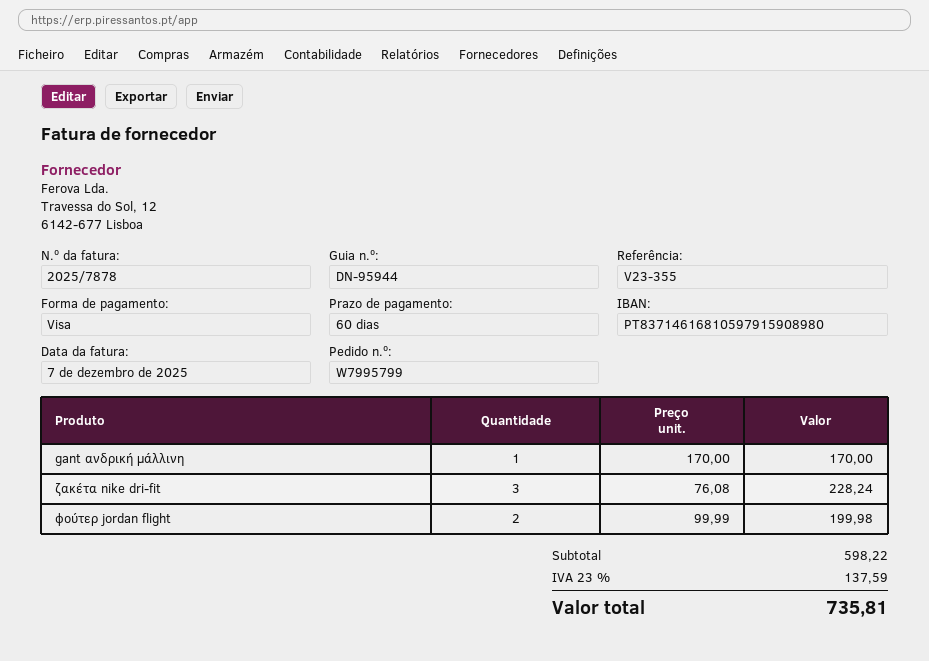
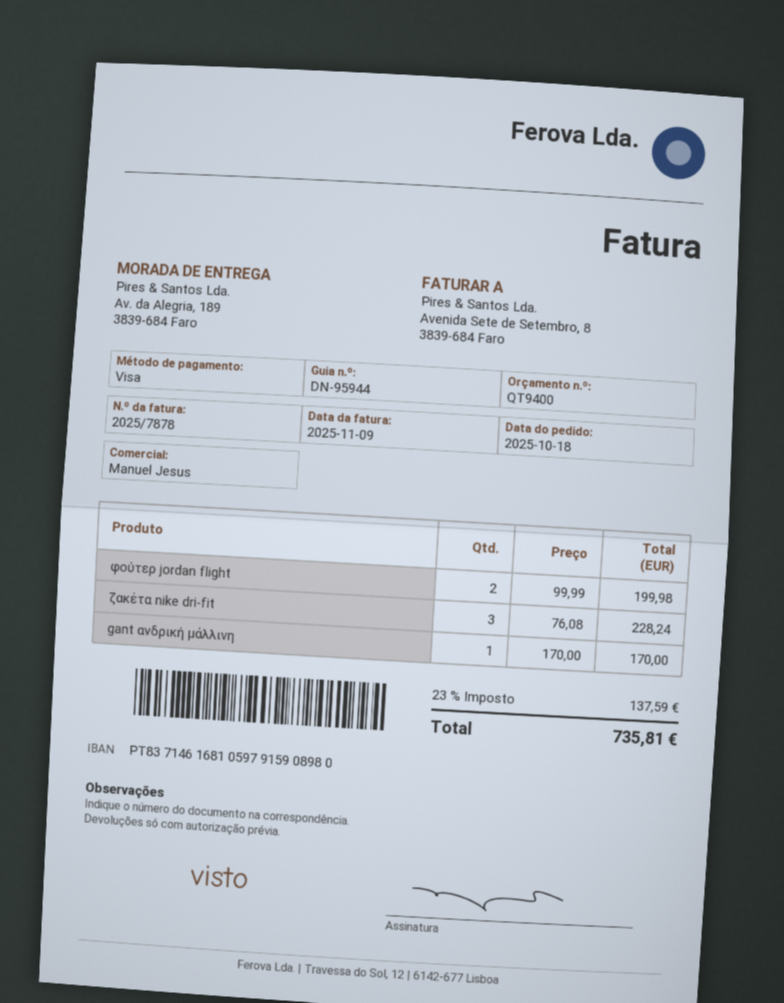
invoice date: 2025-12-07 -> 2025-11-09

